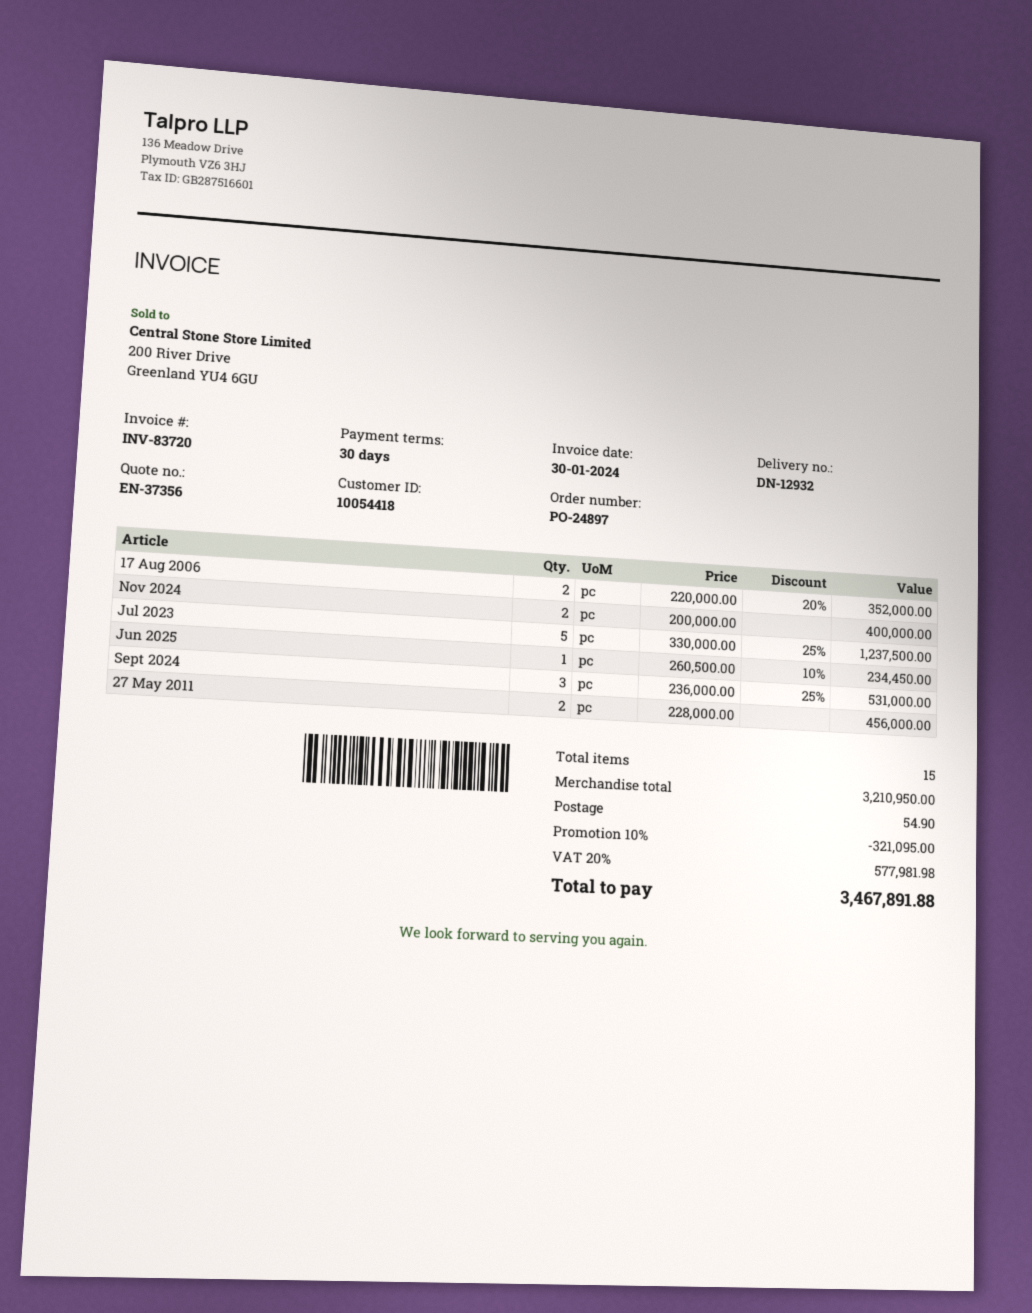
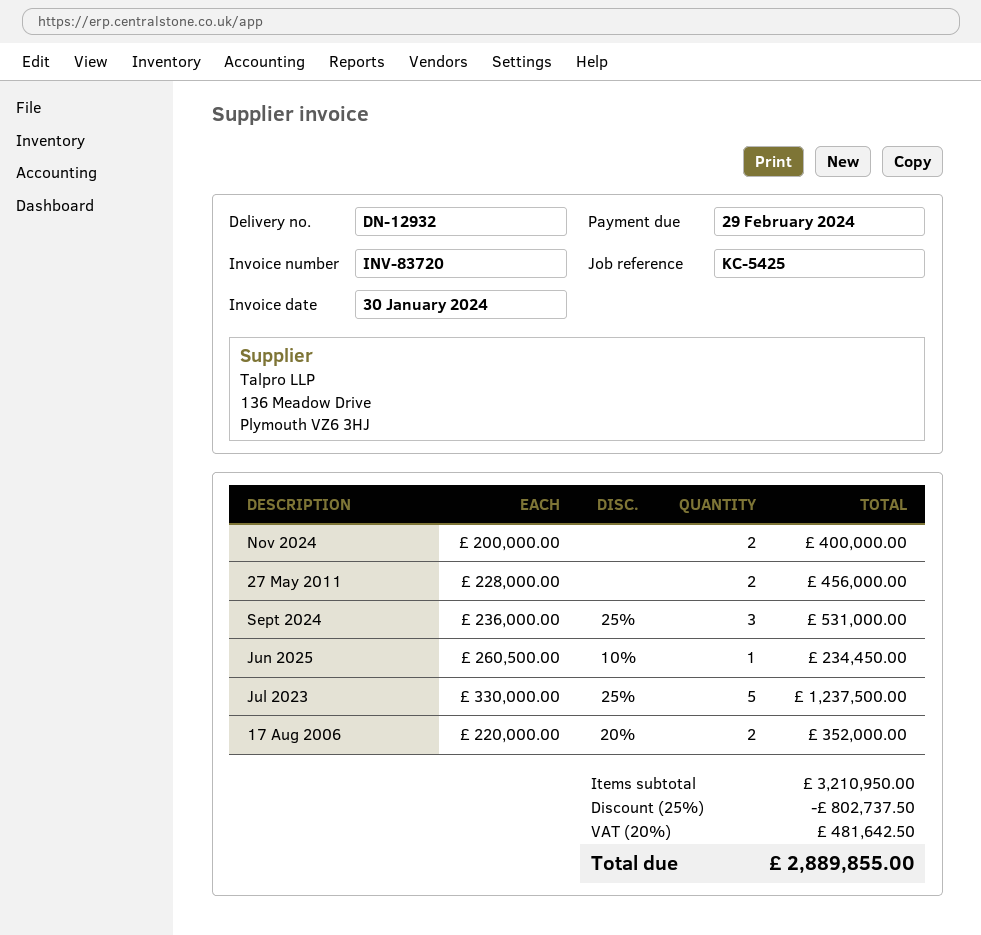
discount: 10% = 321095.00 -> 25% = 802737.50
shipping: 54.90 -> none
tax: 20% = 577981.98 -> 20% = 481642.50
total: 3467891.88 -> 2889855.00

